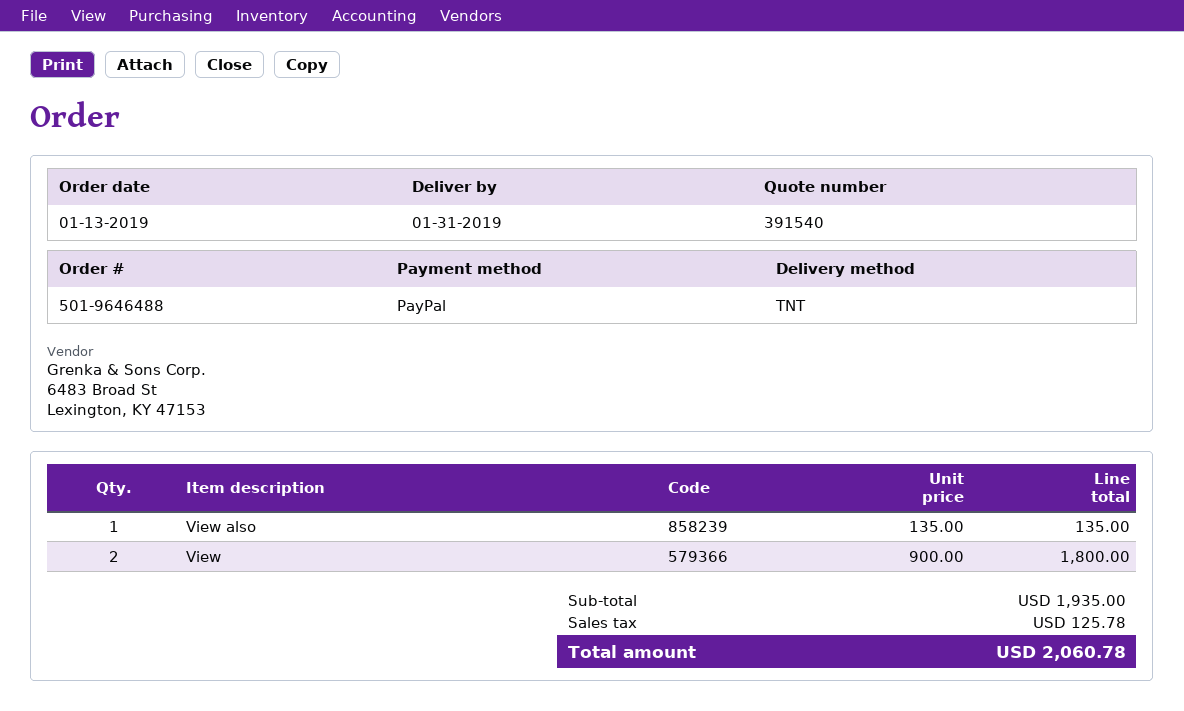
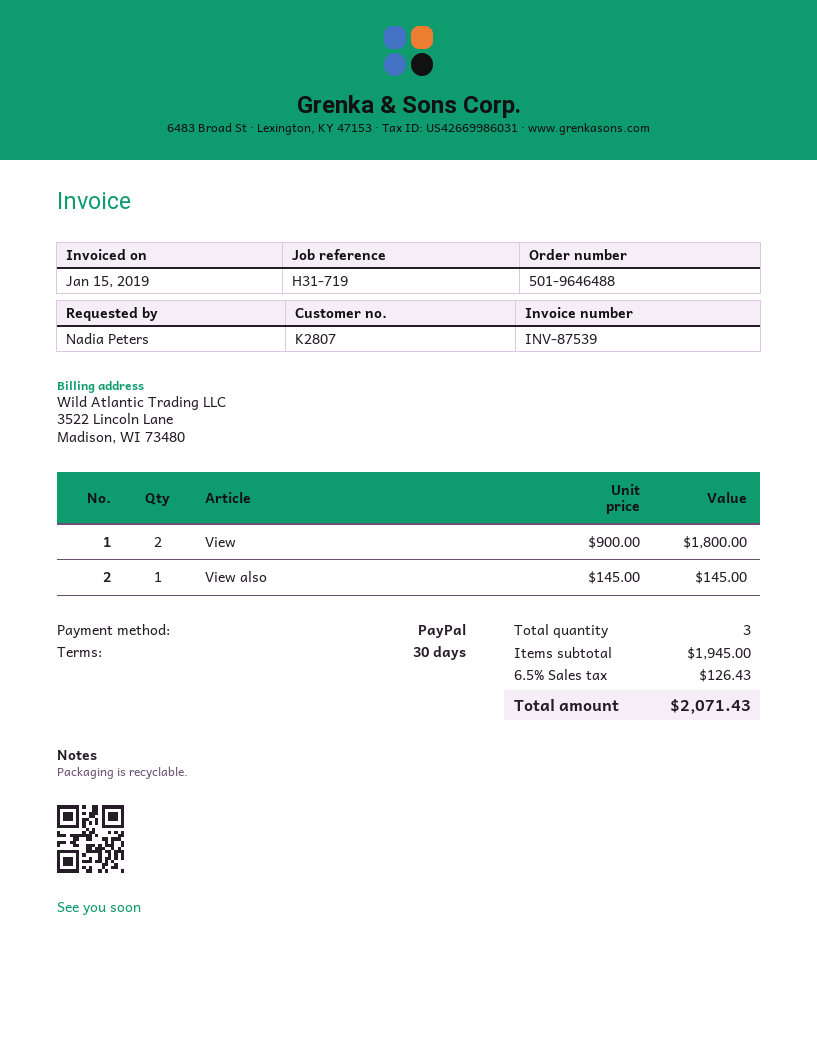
View also: 1 x 135.00 = 135.00 -> 1 x 145.00 = 145.00
subtotal: 1935.00 -> 1945.00
tax: 125.78 -> 126.43
total: 2060.78 -> 2071.43

